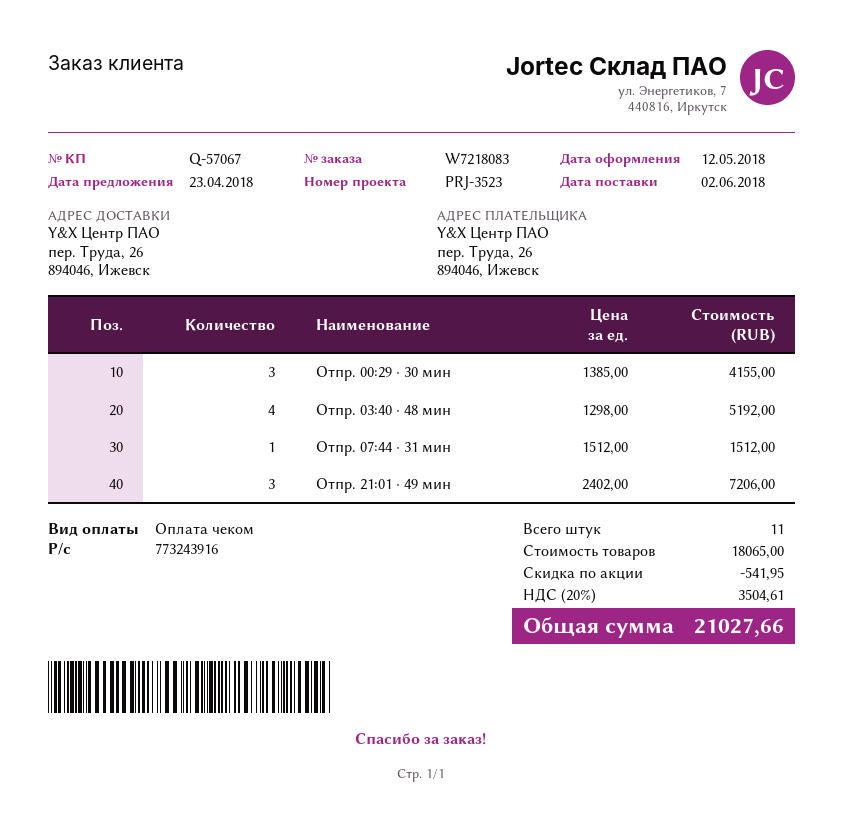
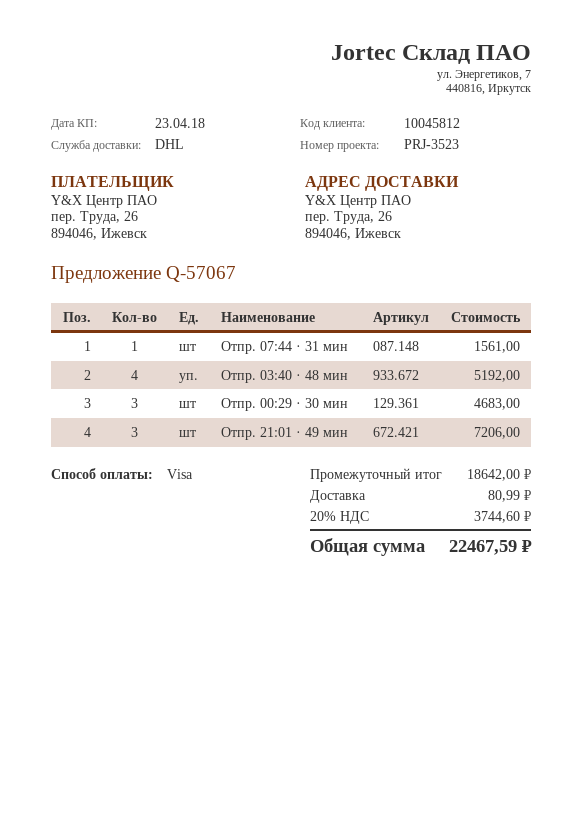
payment method: cheque -> Visa
Отпр. 00:29 · 30 мин: 3 for 4155.00 -> 3 for 4683.00
Отпр. 07:44 · 31 мин: 1 for 1512.00 -> 1 for 1561.00
subtotal: 18065.00 -> 18642.00
discount: 541.95 -> none
shipping: none -> 80.99
tax: 20% = 3504.61 -> 20% = 3744.60
total: 21027.66 -> 22467.59

